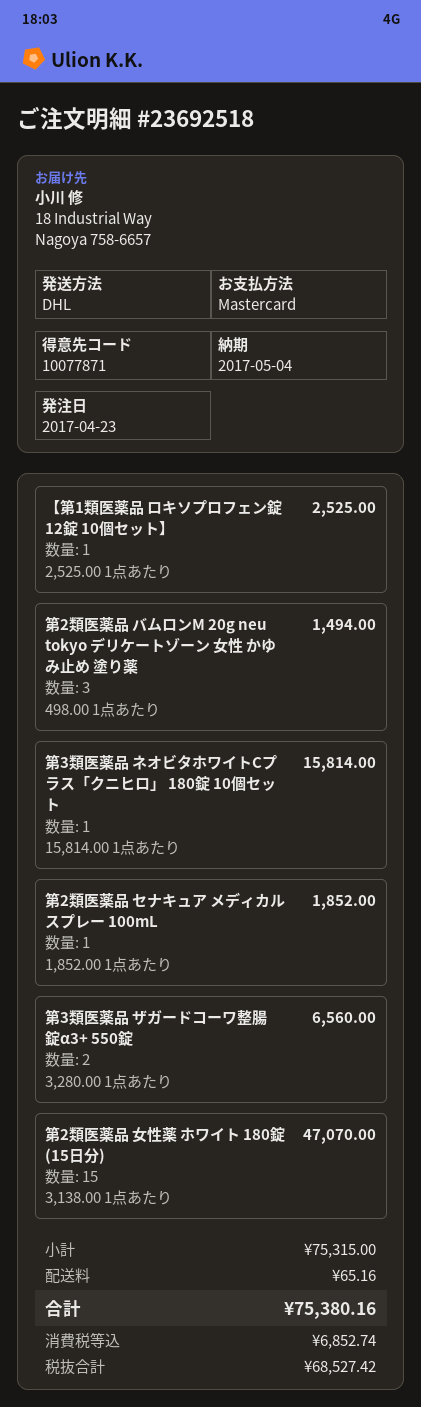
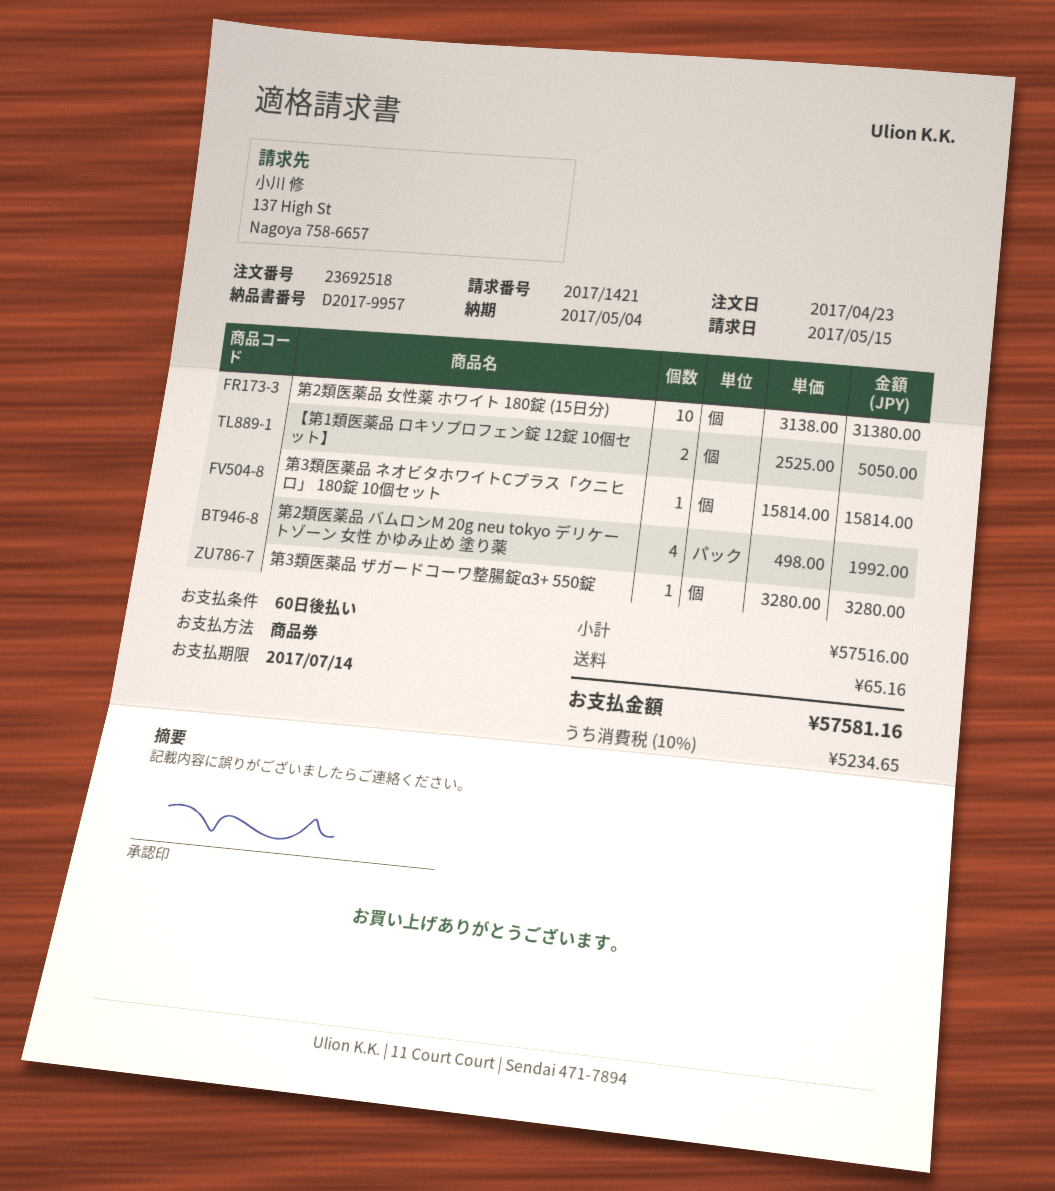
payment method: Mastercard -> gift card
【第1類医薬品 ロキソプロフェン錠 12錠 10個セット】: 1 x 2525.00 = 2525.00 -> 2 x 2525.00 = 5050.00
第2類医薬品 バムロンM 20g neu tokyo デリケートゾーン 女性 かゆみ止め 塗り薬: 3 x 498.00 = 1494.00 -> 4 x 498.00 = 1992.00
第2類医薬品 セナキュア メディカルスプレー 100mL: 1 x 1852.00 = 1852.00 -> none
第3類医薬品 ザガードコーワ整腸錠α3+ 550錠: 2 x 3280.00 = 6560.00 -> 1 x 3280.00 = 3280.00
第2類医薬品 女性薬 ホワイト 180錠 (15日分): 15 x 3138.00 = 47070.00 -> 10 x 3138.00 = 31380.00
subtotal: 75315.00 -> 57516.00
tax: 6852.74 -> 5234.65
total: 75380.16 -> 57581.16

